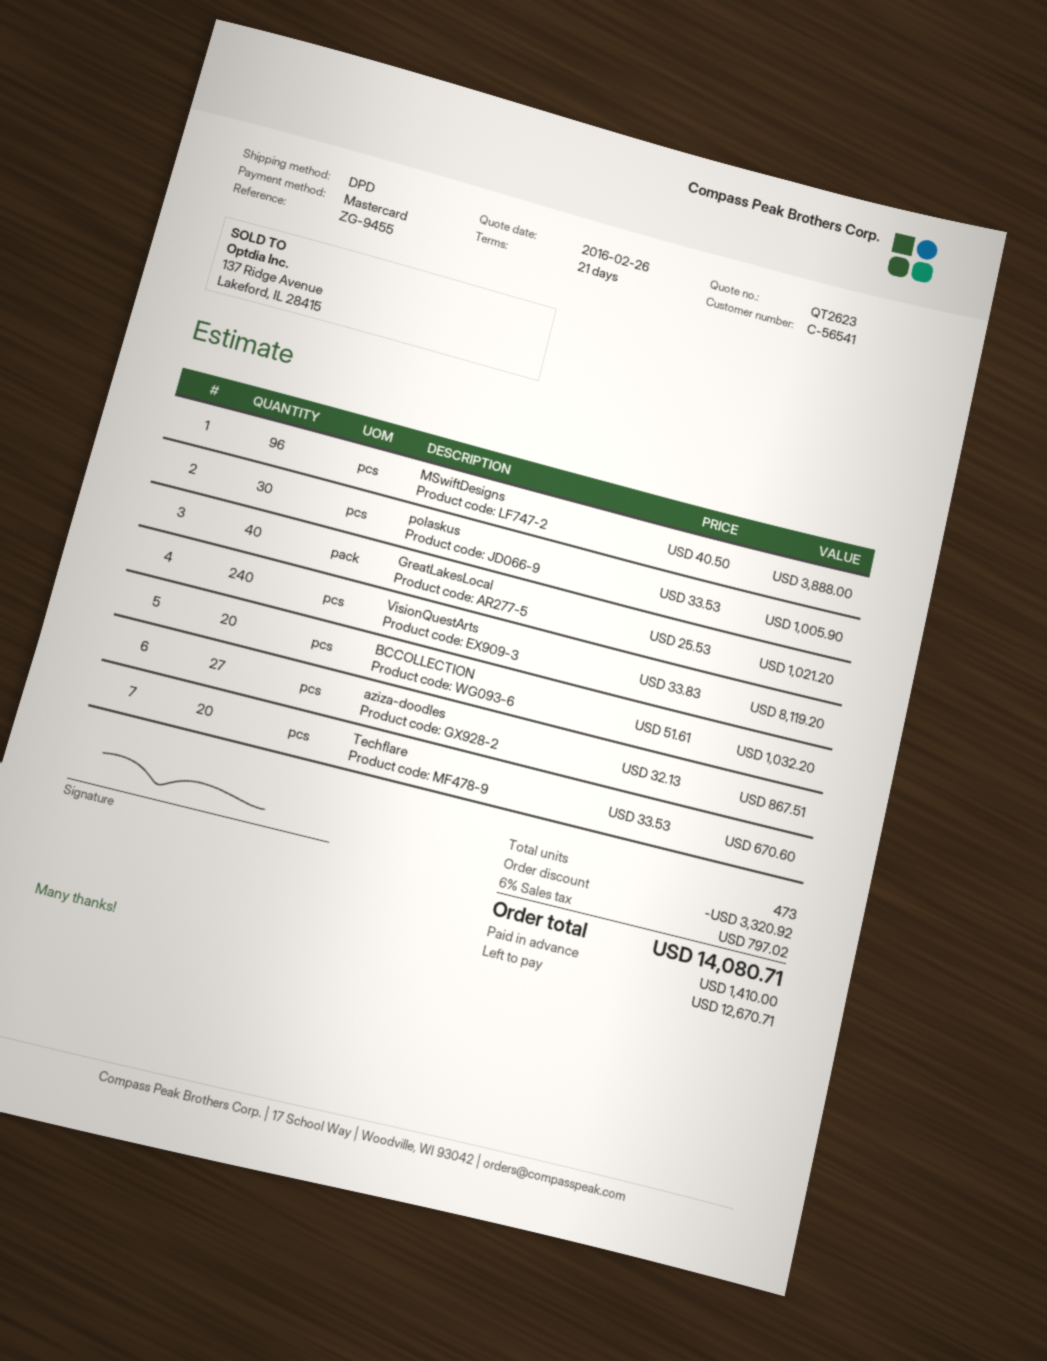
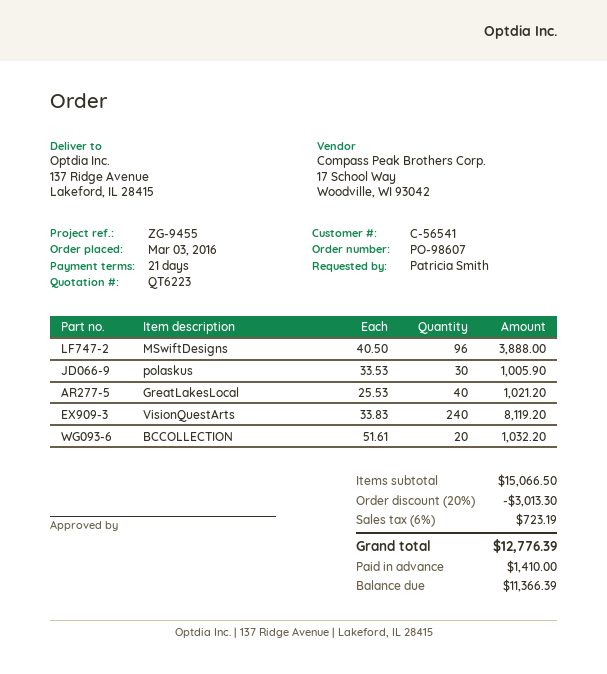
quote number: QT2623 -> QT6223
aziza-doodles: 27 x 32.13 = 867.51 -> none
Techflare: 20 x 33.53 = 670.60 -> none
discount: 3320.92 -> 3013.30
tax: 6% = 797.02 -> 6% = 723.19
total: 14080.71 -> 12776.39
balance: 12670.71 -> 11366.39

